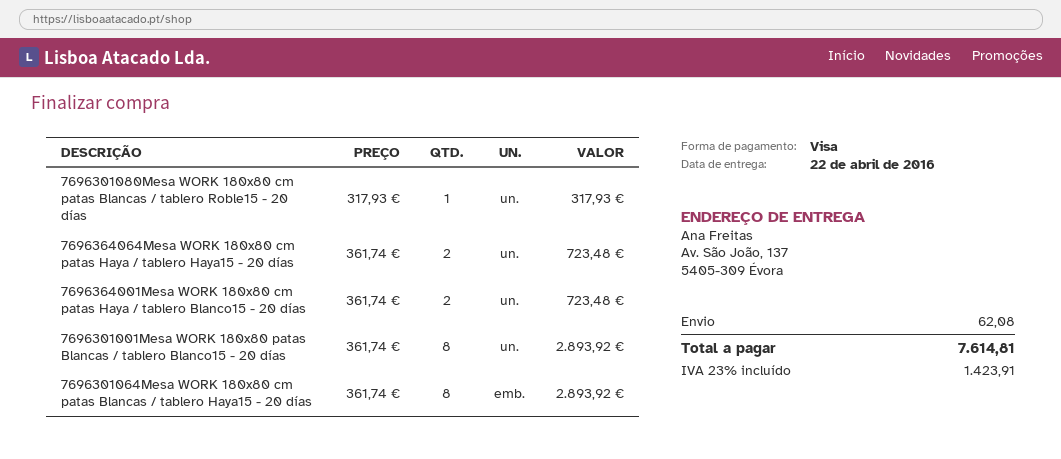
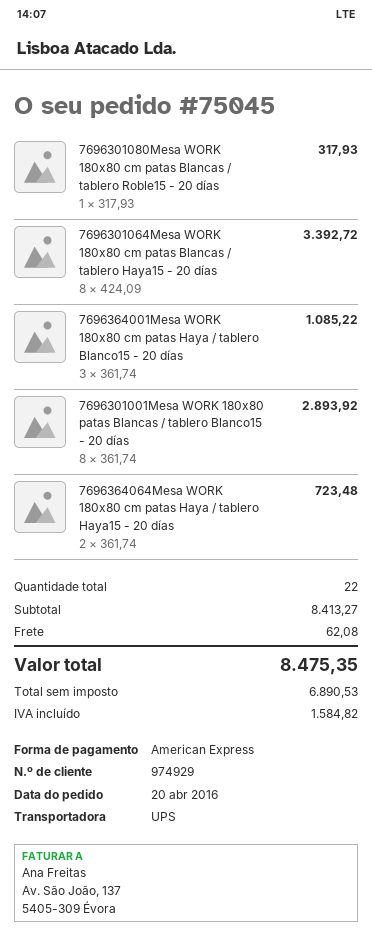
payment method: Visa -> American Express
7696364001Mesa WORK 180x80 cm patas Haya / tablero Blanco15 - 20 días: 2 x 361.74 = 723.48 -> 3 x 361.74 = 1085.22
7696301064Mesa WORK 180x80 cm patas Blancas / tablero Haya15 - 20 días: 8 x 361.74 = 2893.92 -> 8 x 424.09 = 3392.72
tax: 1423.91 -> 1584.82
total: 7614.81 -> 8475.35

